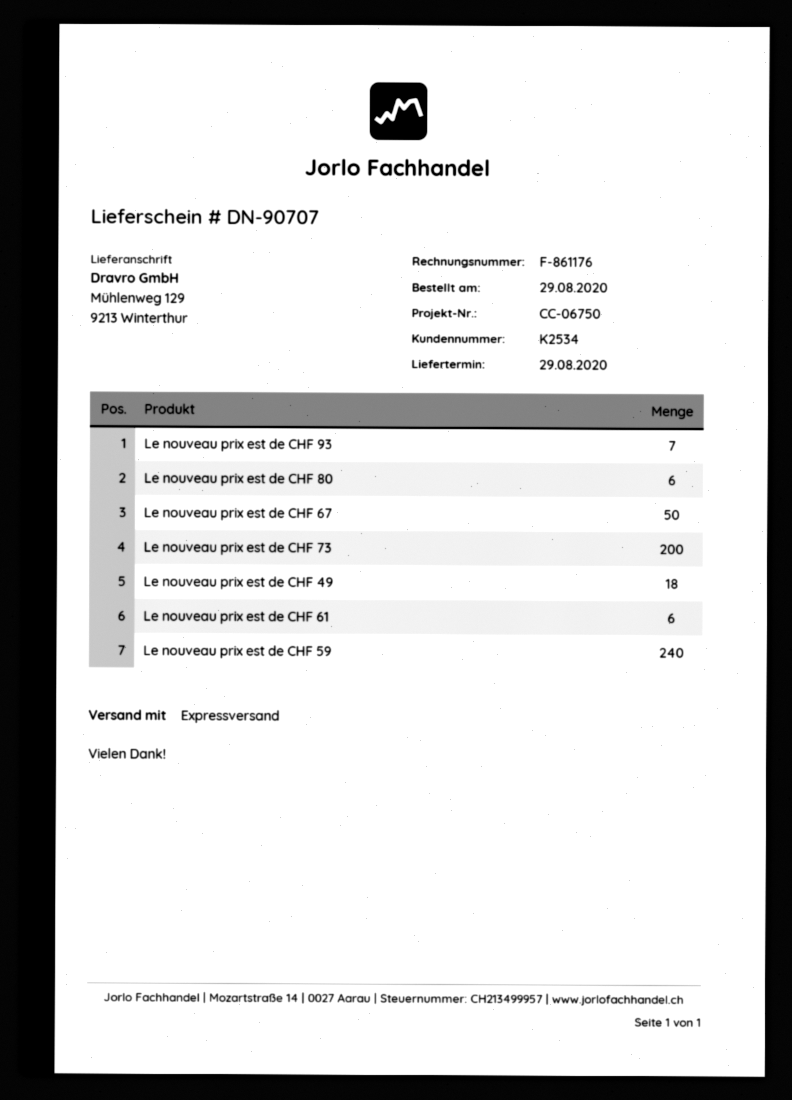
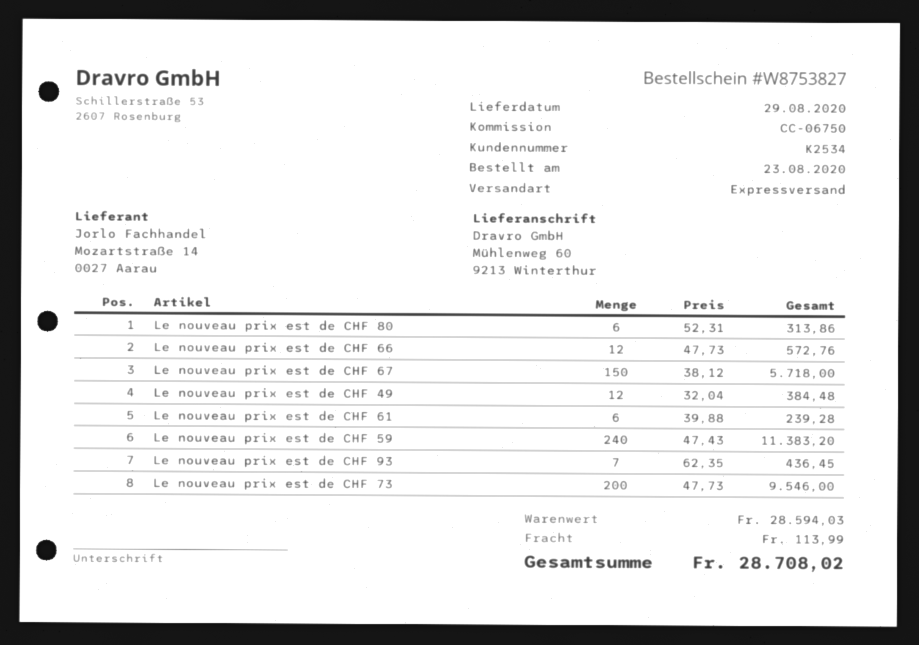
order date: 2020-08-29 -> 2020-08-23
ship to: Mühlenweg 129, 9213 Winterthur -> Mühlenweg 60, 9213 Winterthur
Le nouveau prix est de CHF 67: 50 -> 150
Le nouveau prix est de CHF 49: 18 -> 12
Le nouveau prix est de CHF 66: none -> 12

